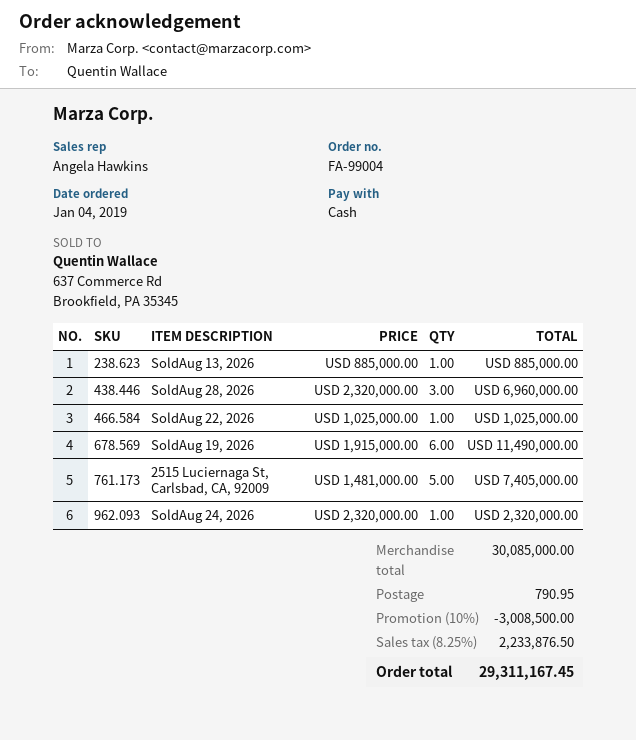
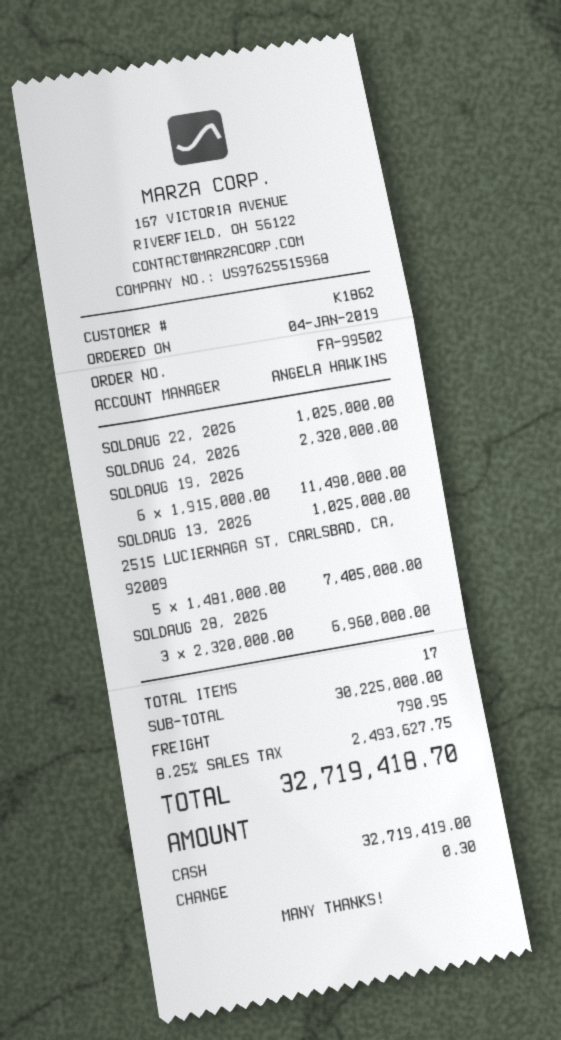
order number: FA-99004 -> FA-99502
SoldAug 13, 2026: 1 x 885000.00 = 885000.00 -> 1 x 1025000.00 = 1025000.00
subtotal: 30085000.00 -> 30225000.00
discount: 10% = 3008500.00 -> none
tax: 8.25% = 2233876.50 -> 8.25% = 2493627.75
total: 29311167.45 -> 32719418.70

